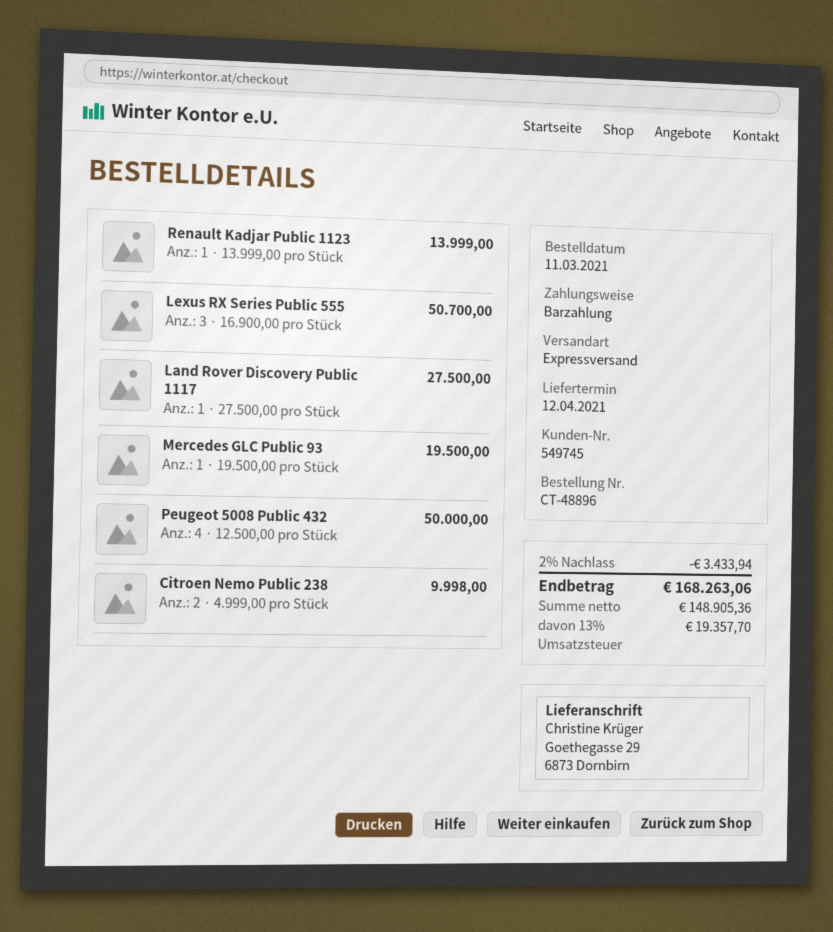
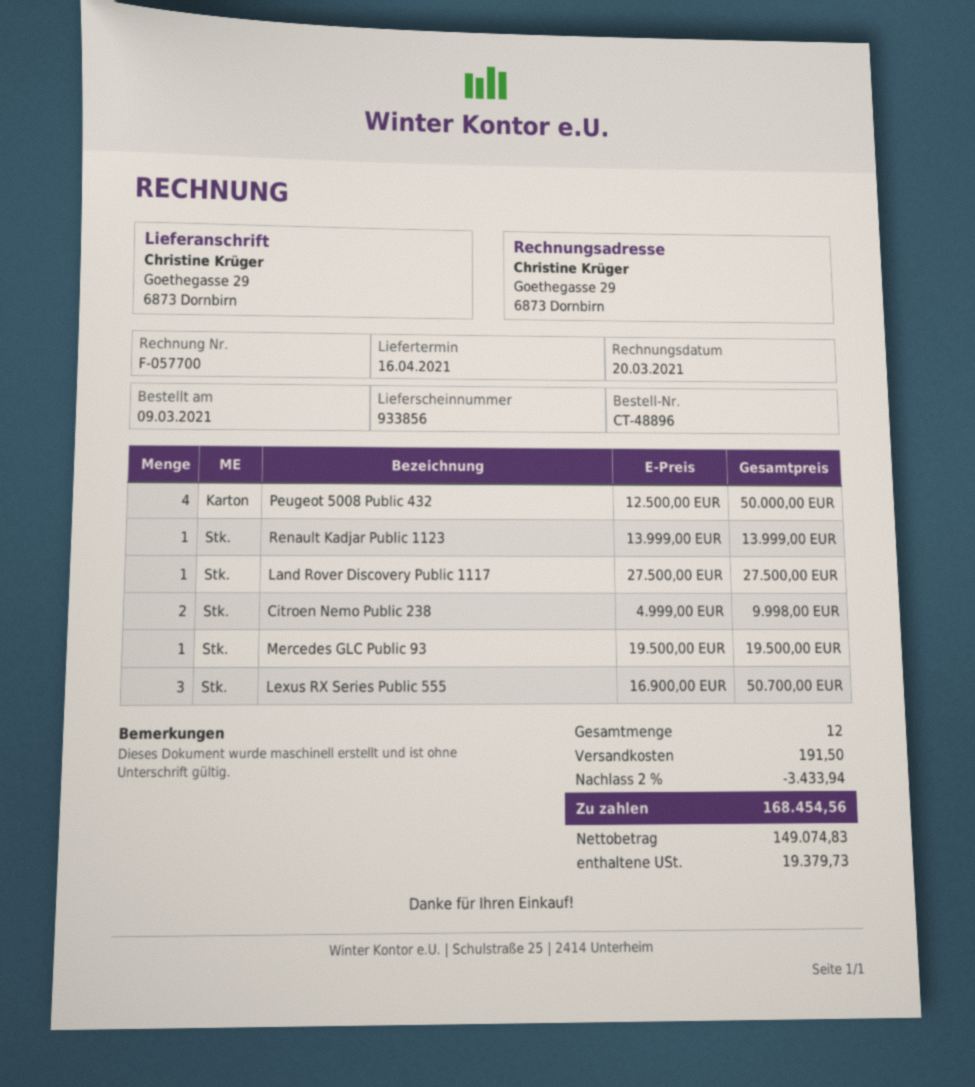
order date: 2021-03-11 -> 2021-03-09
delivery date: 2021-04-12 -> 2021-04-16
shipping: none -> 191.50
net: 148905.36 -> 149074.83
tax: 19357.70 -> 19379.73
total: 168263.06 -> 168454.56

